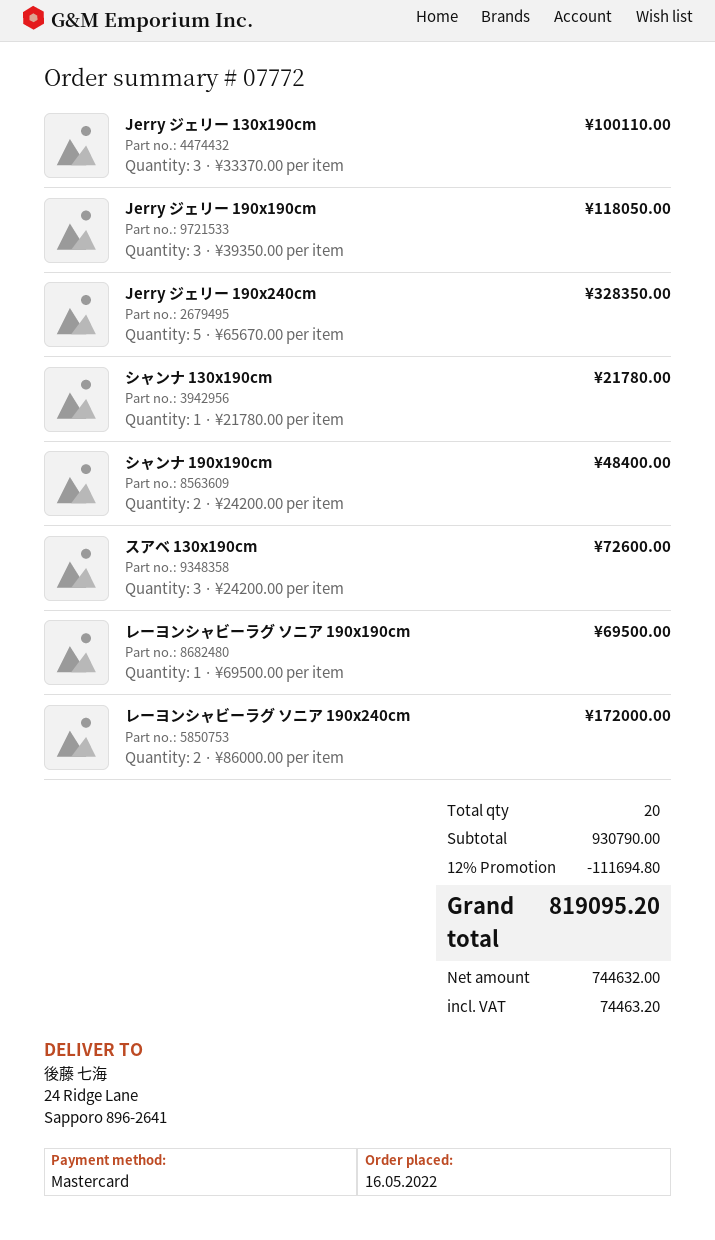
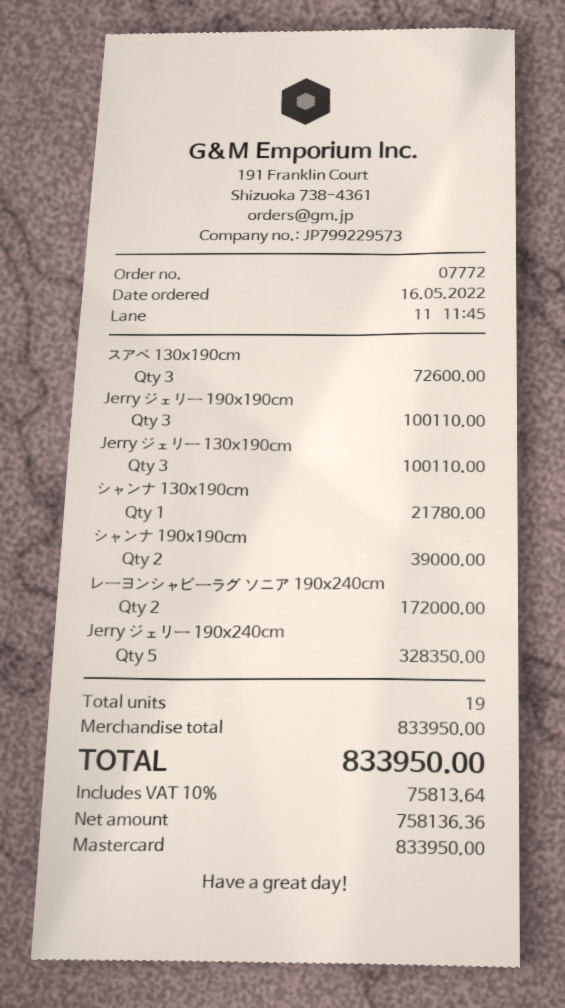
Jerry ジェリー 190x190cm: 3 for 118050.00 -> 3 for 100110.00
シャンナ 190x190cm: 2 for 48400.00 -> 2 for 39000.00
レーヨンシャビーラグ ソニア 190x190cm: 1 for 69500.00 -> none
total quantity: 20 -> 19
subtotal: 930790.00 -> 833950.00
discount: 12% = 111694.80 -> none
net: 744632.00 -> 758136.36
tax: 74463.20 -> 75813.64
total: 819095.20 -> 833950.00

